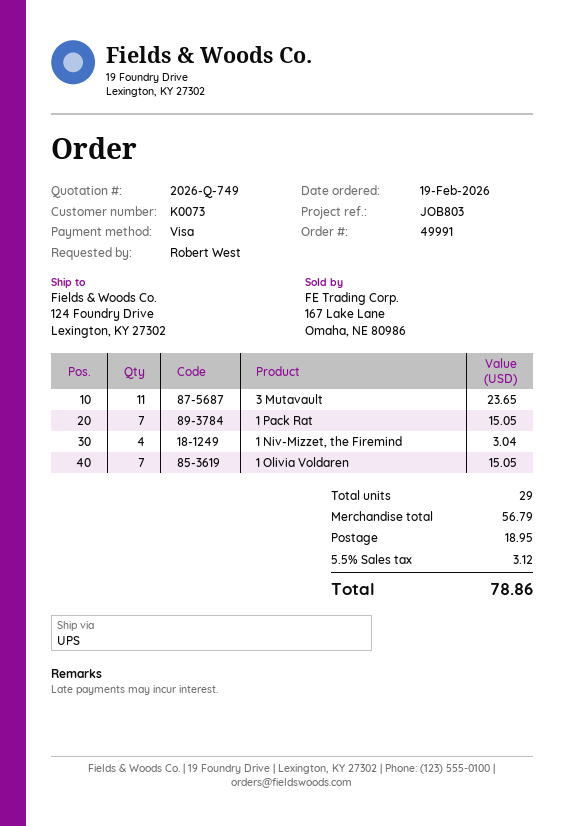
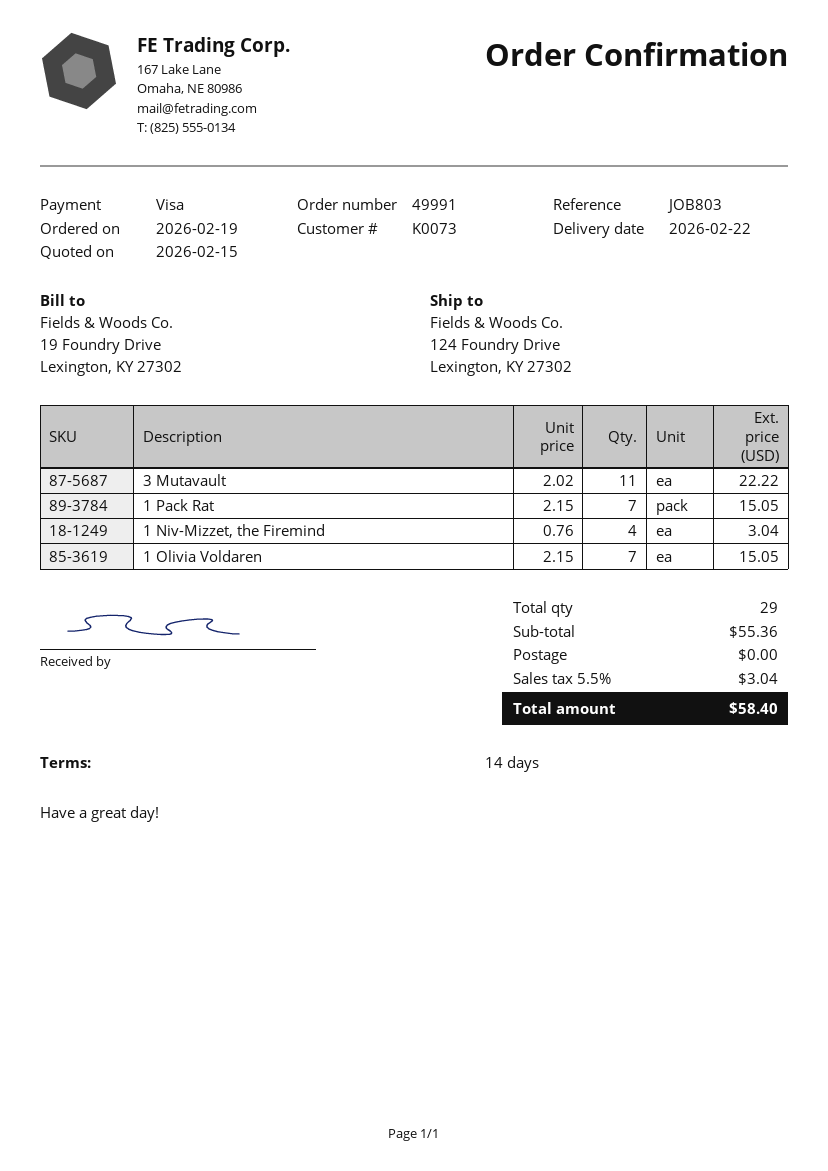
3 Mutavault: 11 for 23.65 -> 11 for 22.22
subtotal: 56.79 -> 55.36
shipping: 18.95 -> 0.00
tax: 5.5% = 3.12 -> 5.5% = 3.04
total: 78.86 -> 58.40

